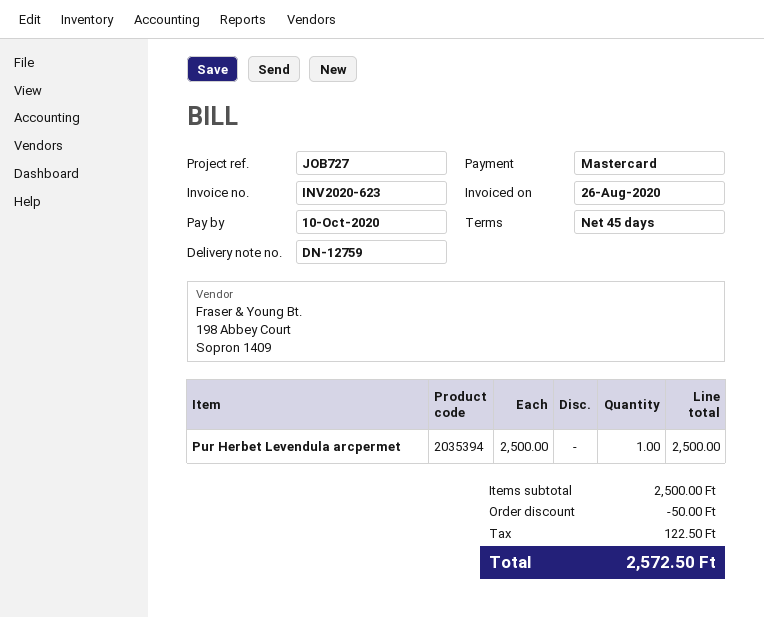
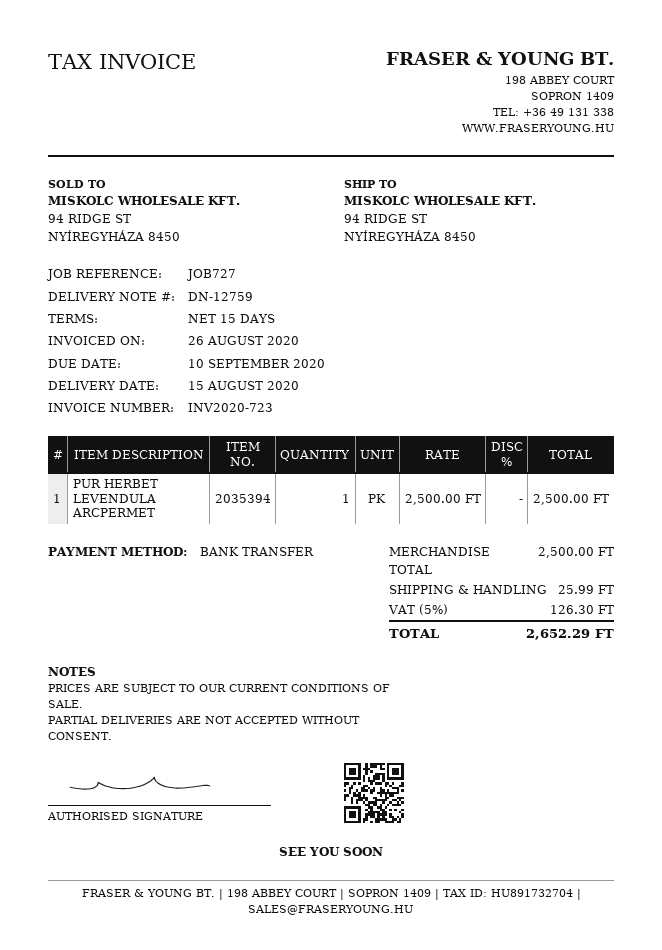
invoice number: INV2020-623 -> INV2020-723
payment terms: 45 days -> 15 days
due date: 2020-10-10 -> 2020-09-10
payment method: Mastercard -> bank transfer
discount: 50.00 -> none
shipping: none -> 25.99
tax: 122.50 -> 126.30
total: 2572.50 -> 2652.29

